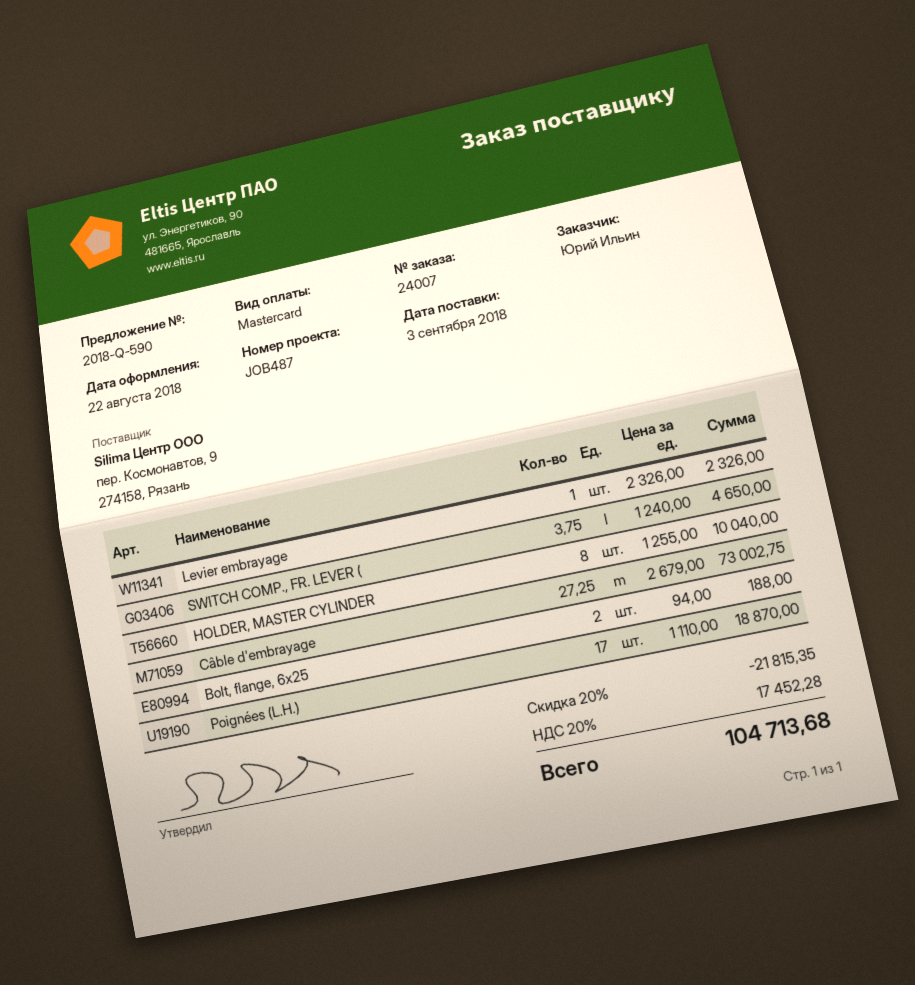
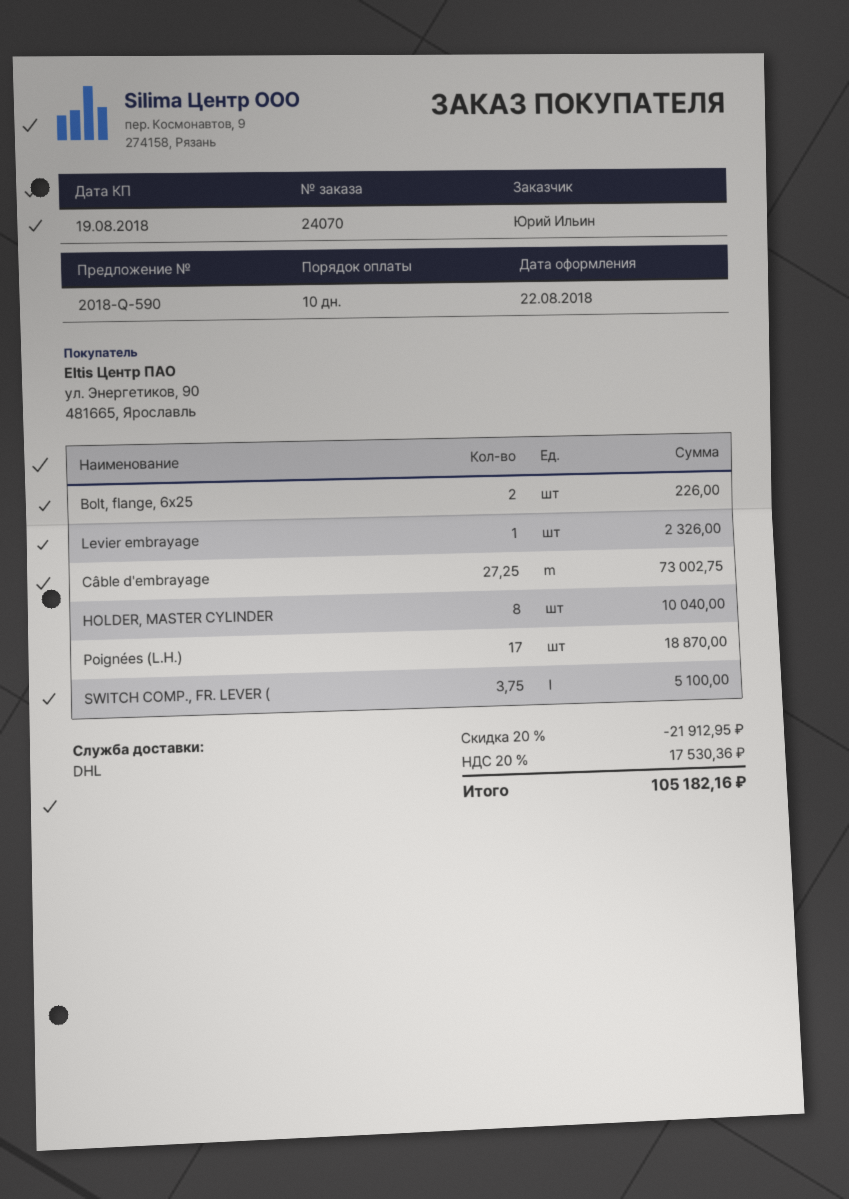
order number: 24007 -> 24070
SWITCH COMP., FR. LEVER (: 3.75 for 4650.00 -> 3.75 for 5100.00
Bolt, flange, 6x25: 2 for 188.00 -> 2 for 226.00
discount: 20% = 21815.35 -> 20% = 21912.95
tax: 20% = 17452.28 -> 20% = 17530.36
total: 104713.68 -> 105182.16

